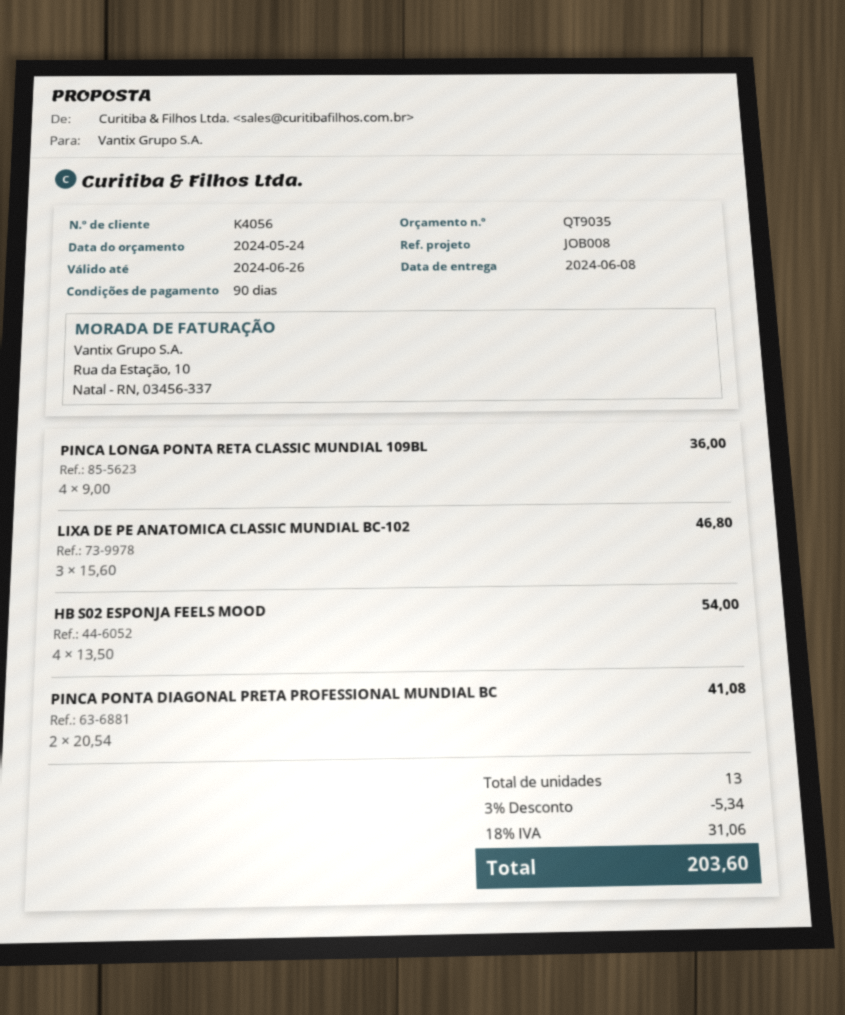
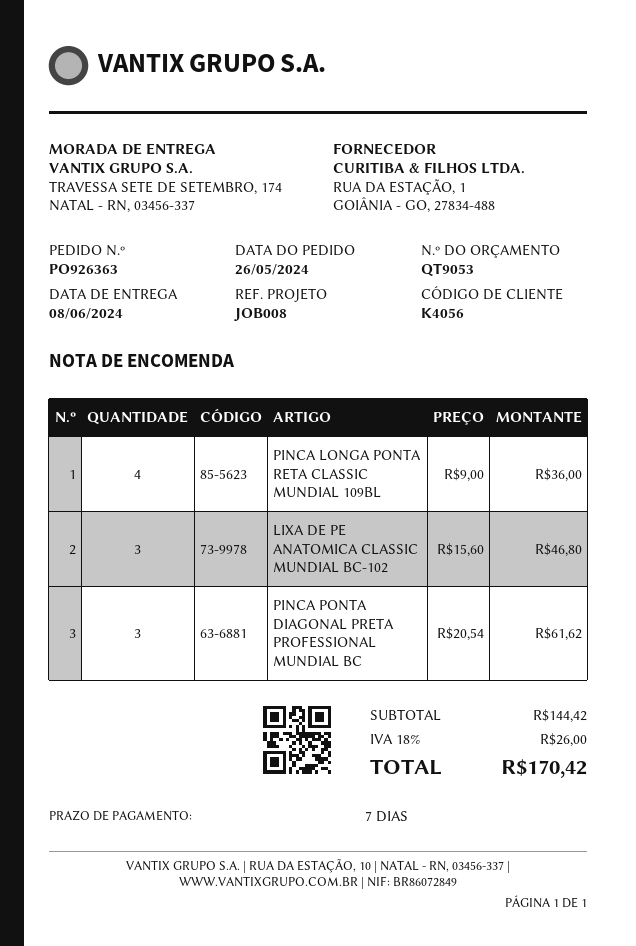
quote number: QT9035 -> QT9053
payment terms: 90 days -> 7 days
HB S02 ESPONJA FEELS MOOD: 4 x 13.50 = 54.00 -> none
PINCA PONTA DIAGONAL PRETA PROFESSIONAL MUNDIAL BC: 2 x 20.54 = 41.08 -> 3 x 20.54 = 61.62
discount: 3% = 5.34 -> none
tax: 18% = 31.06 -> 18% = 26.00
total: 203.60 -> 170.42

